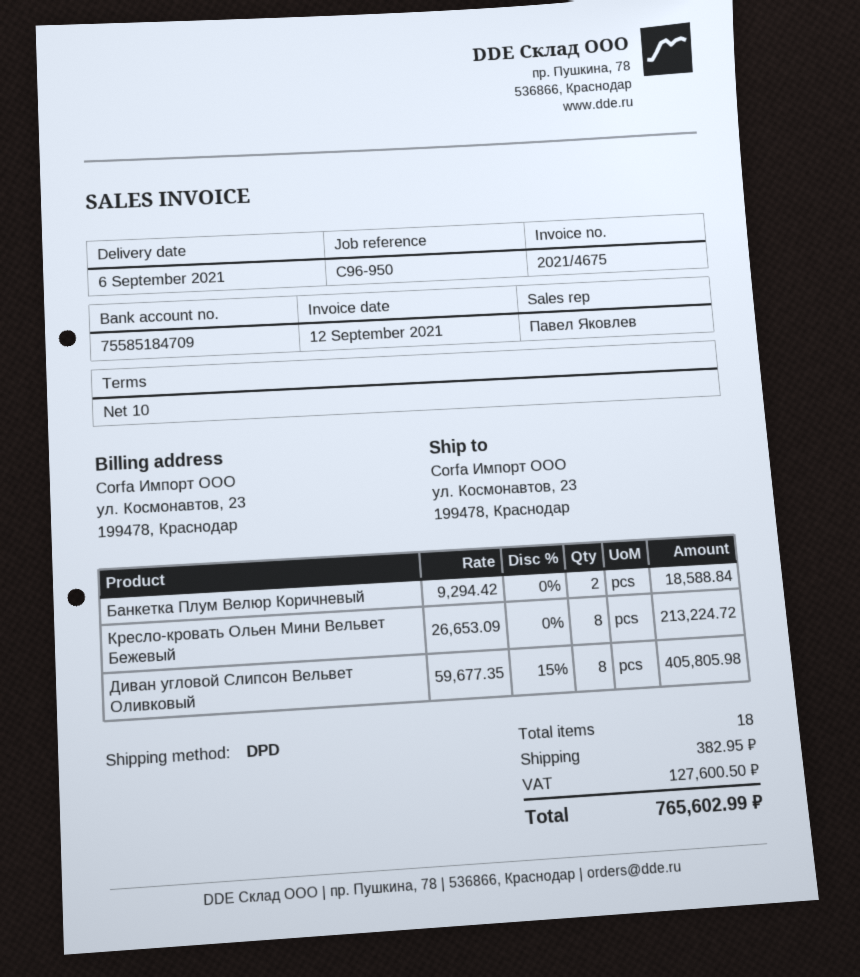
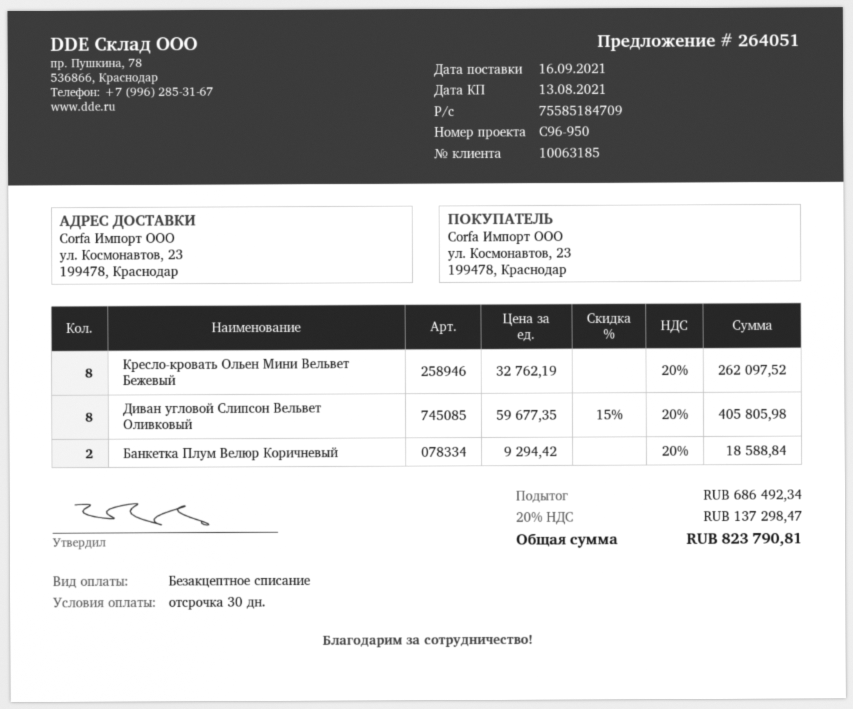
delivery date: 2021-09-06 -> 2021-09-16
payment terms: 10 days -> 30 days
Кресло-кровать Ольен Мини Вельвет Бежевый: 8 x 26653.09 = 213224.72 -> 8 x 32762.19 = 262097.52
shipping: 382.95 -> none
tax: 127600.50 -> 137298.47
total: 765602.99 -> 823790.81

